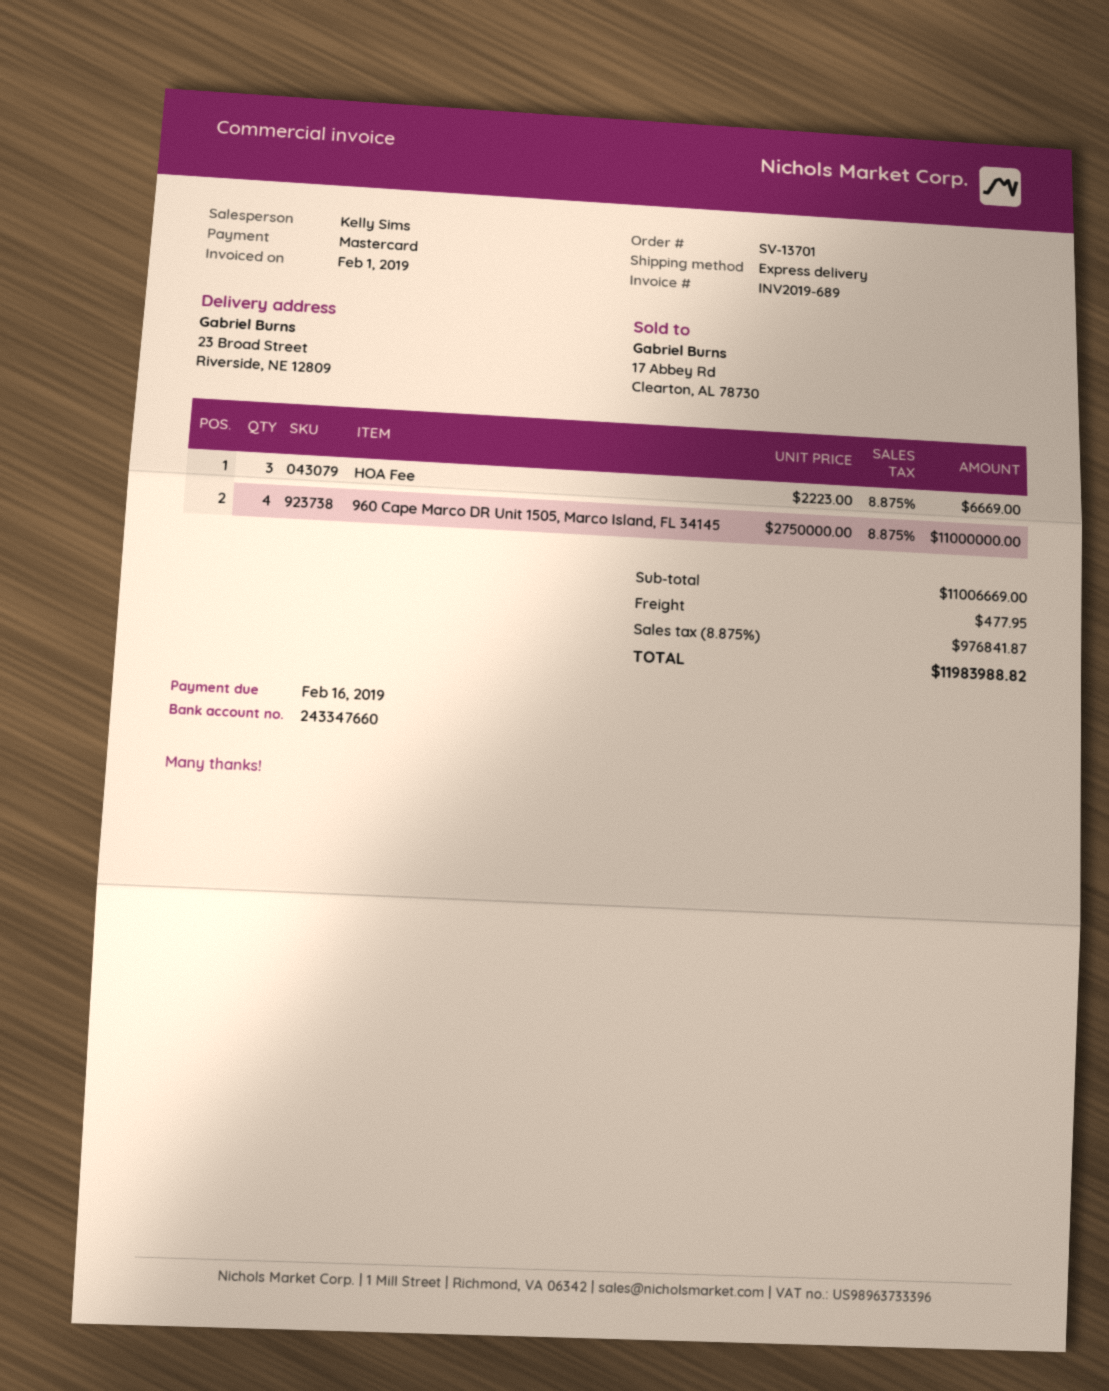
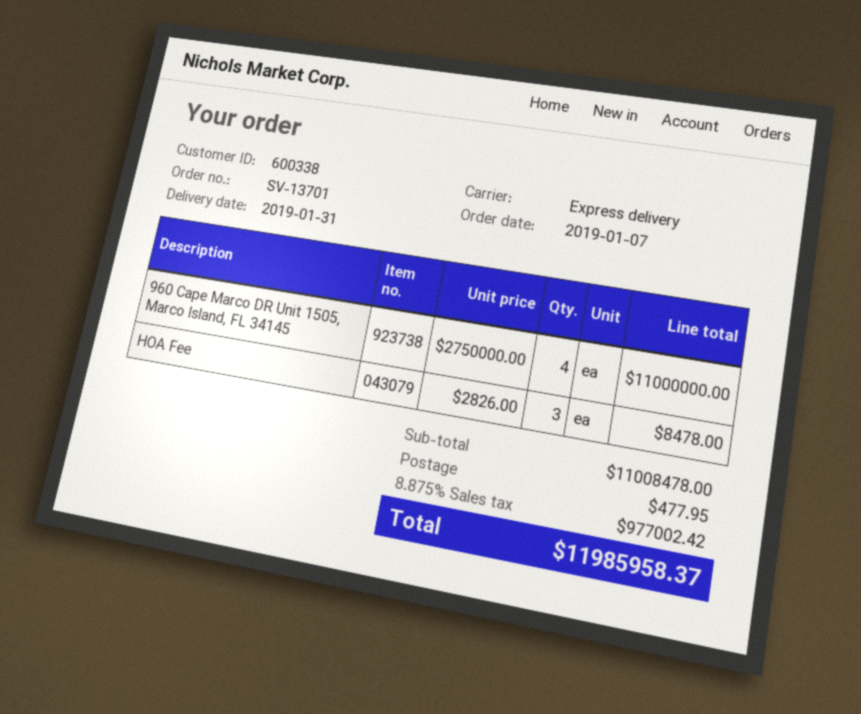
HOA Fee: 3 x 2223.00 = 6669.00 -> 3 x 2826.00 = 8478.00
subtotal: 11006669.00 -> 11008478.00
tax: 8.875% = 976841.87 -> 8.875% = 977002.42
total: 11983988.82 -> 11985958.37

